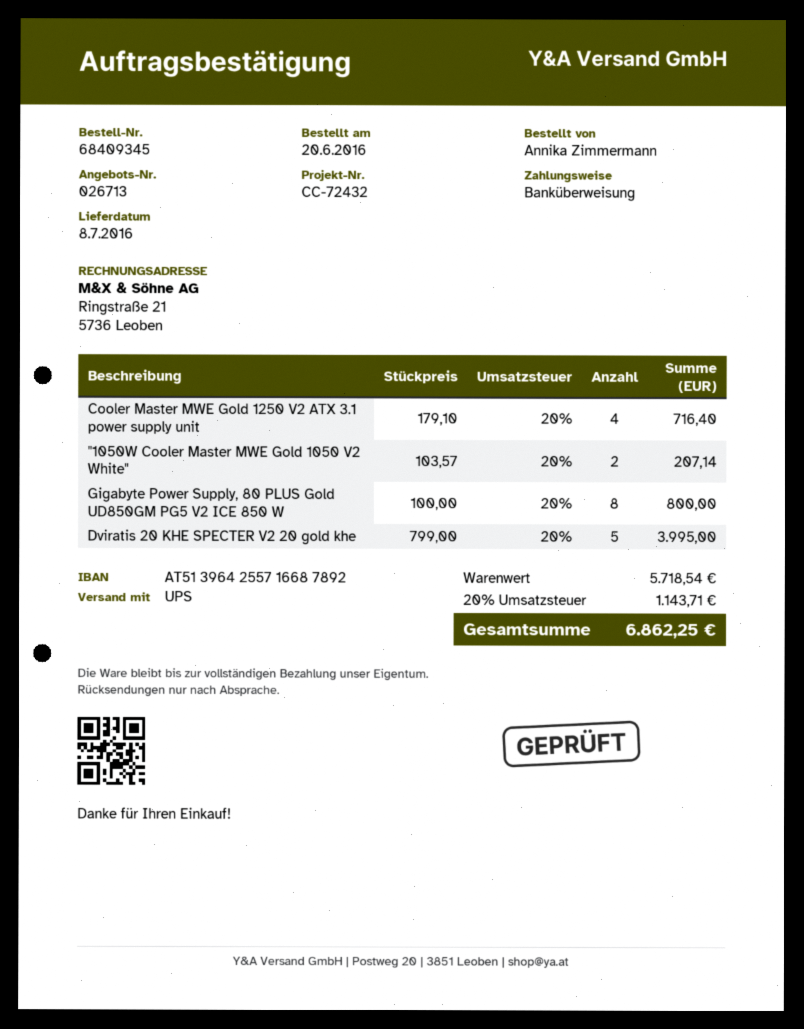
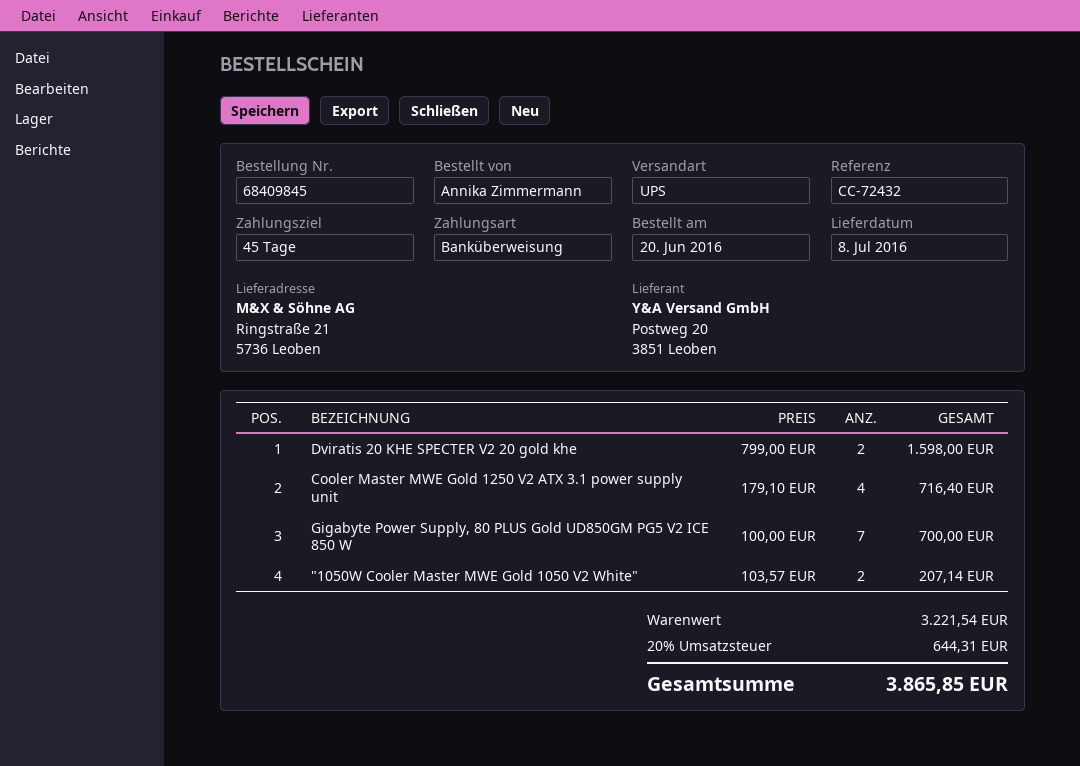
order number: 68409345 -> 68409845
Gigabyte Power Supply, 80 PLUS Gold UD850GM PG5 V2 ICE 850 W: 8 x 100.00 = 800.00 -> 7 x 100.00 = 700.00
Dviratis 20 KHE SPECTER V2 20 gold khe: 5 x 799.00 = 3995.00 -> 2 x 799.00 = 1598.00
subtotal: 5718.54 -> 3221.54
tax: 20% = 1143.71 -> 20% = 644.31
total: 6862.25 -> 3865.85

